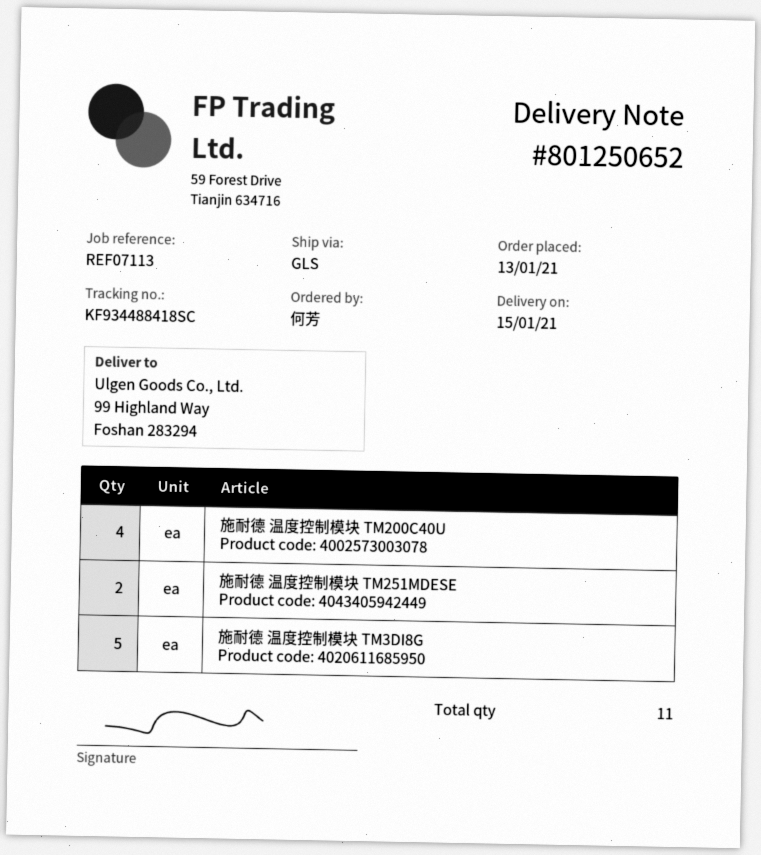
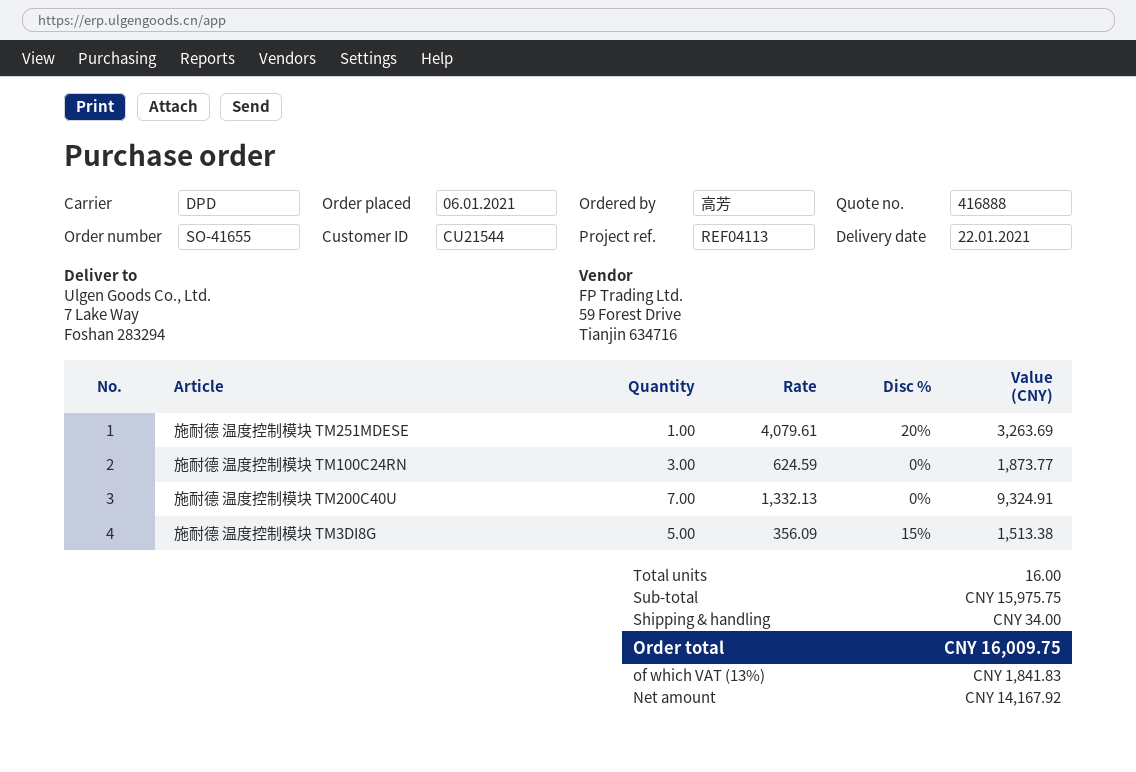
order date: 2021-01-13 -> 2021-01-06
delivery date: 2021-01-15 -> 2021-01-22
reference: REF07113 -> REF04113
ordered by: 何芳 -> 高芳
shipping method: GLS -> DPD
ship to: 99 Highland Way, Foshan 283294 -> 7 Lake Way, Foshan 283294
施耐德 温度控制模块 TM200C40U: 4 -> 7
施耐德 温度控制模块 TM251MDESE: 2 -> 1
施耐德 温度控制模块 TM100C24RN: none -> 3
total quantity: 11 -> 16

